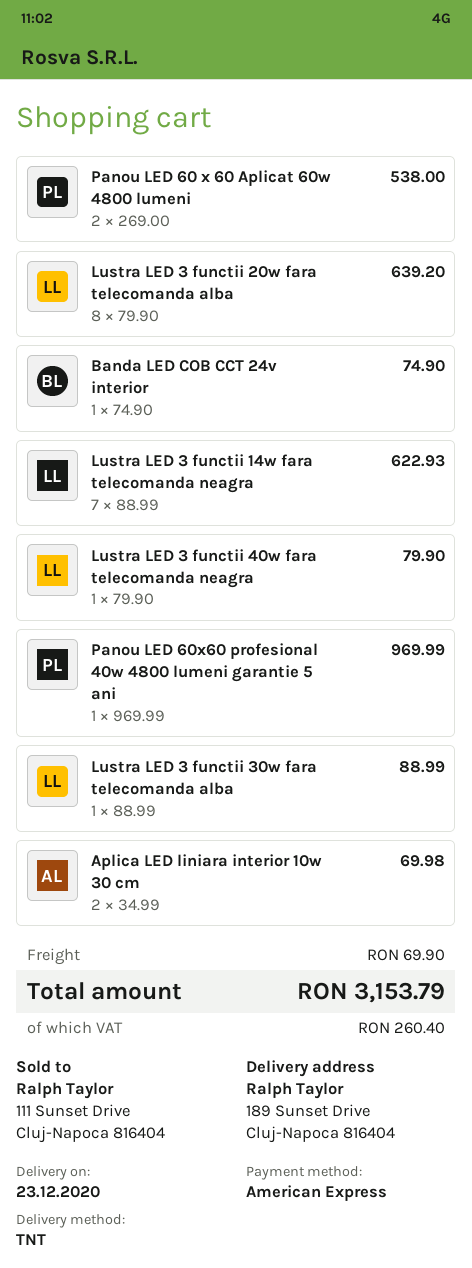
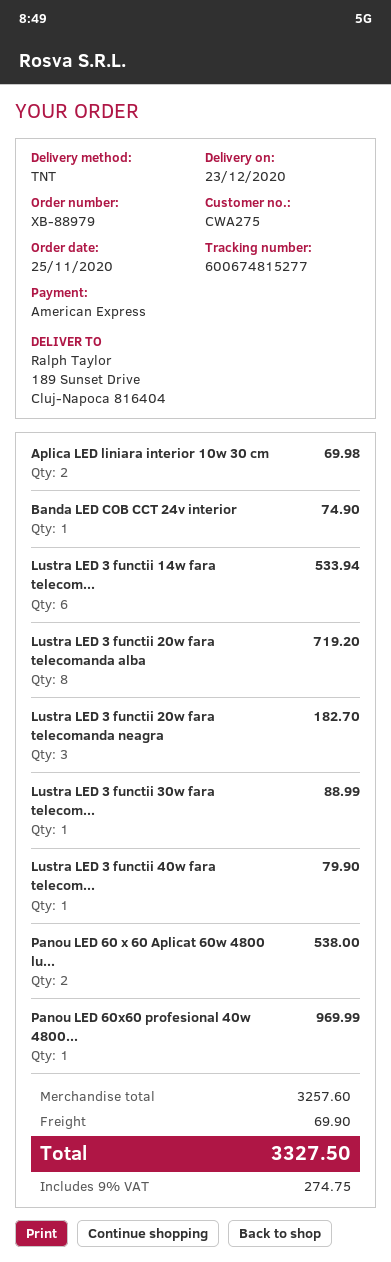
Lustra LED 3 functii 20w fara telecomanda alba: 8 for 639.20 -> 8 for 719.20
Lustra LED 3 functii 14w fara telecomanda neagra: 7 for 622.93 -> 6 for 533.94
Lustra LED 3 functii 20w fara telecomanda neagra: none -> 3 for 182.70
tax: 260.40 -> 274.75
total: 3153.79 -> 3327.50

